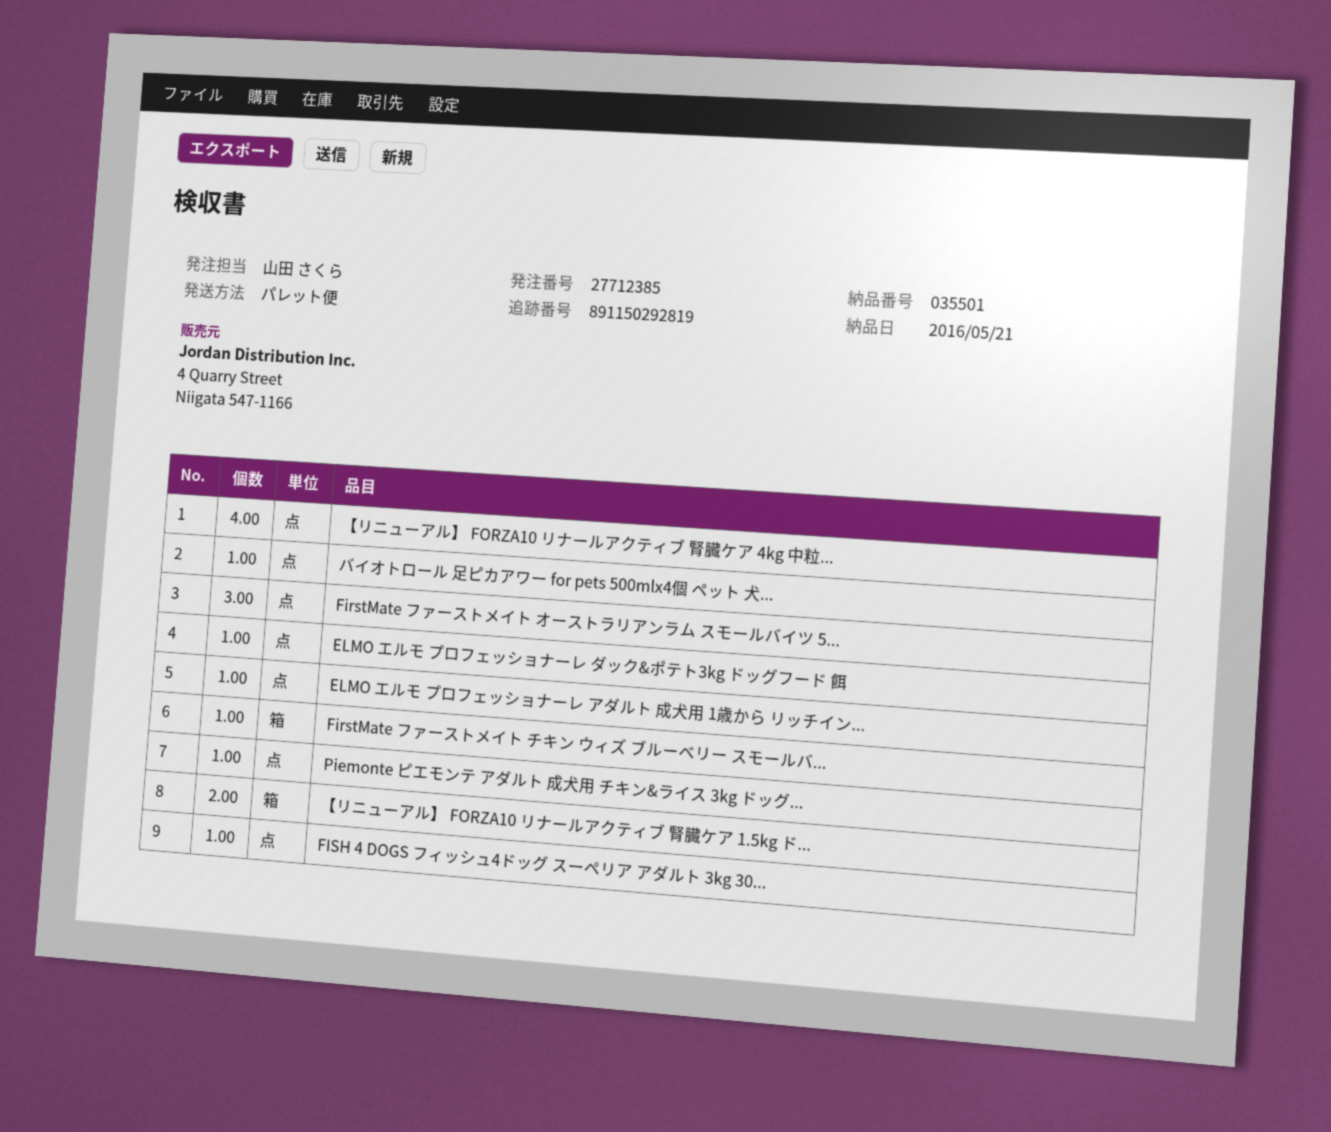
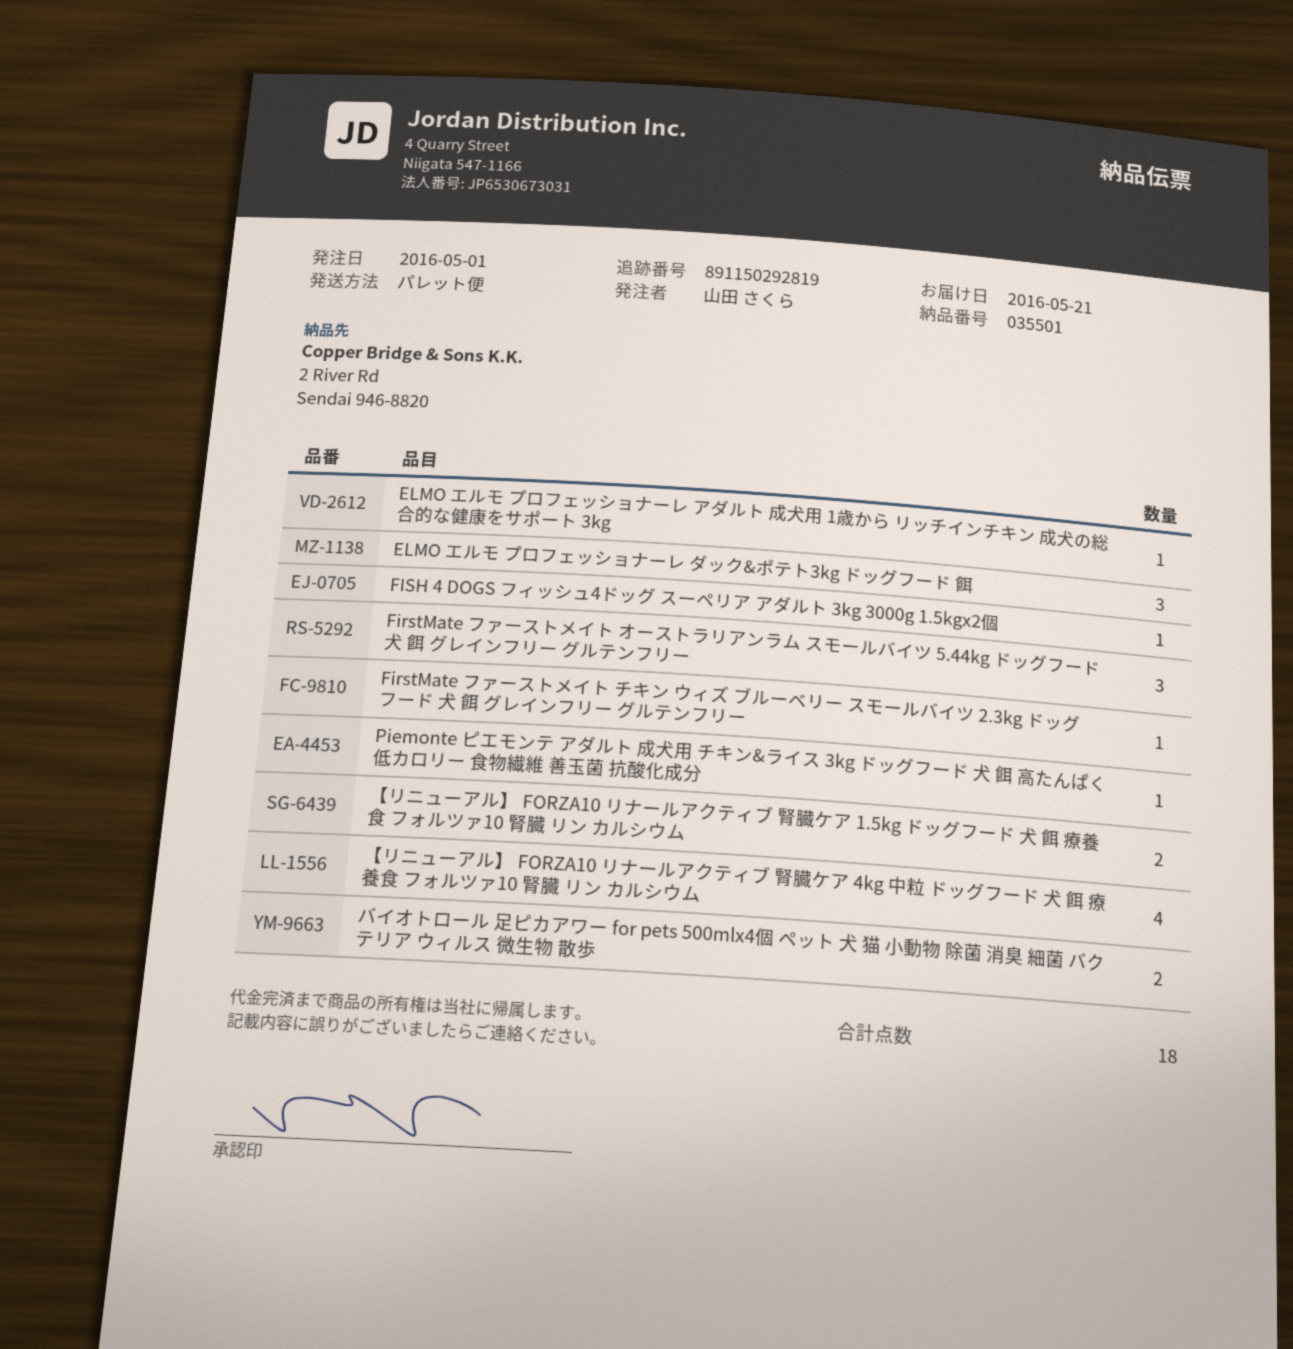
バイオトロール 足ピカアワー for pets 500mlx4個 ペット 犬...: 1 -> 2
ELMO エルモ プロフェッショナーレ ダック&ポテト3kg ドッグフード 餌: 1 -> 3

